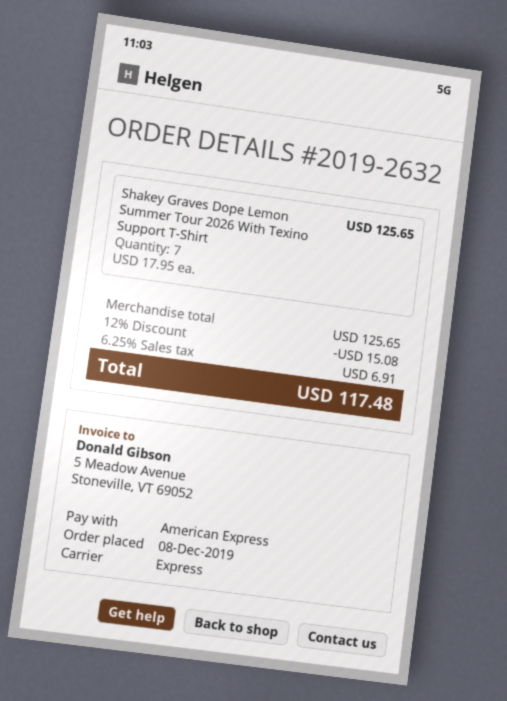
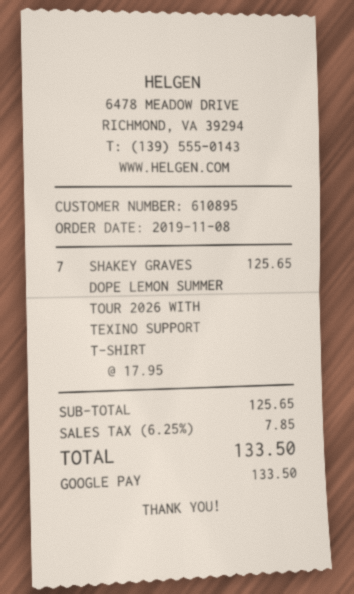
order date: 2019-12-08 -> 2019-11-08
payment method: American Express -> Google Pay
discount: 12% = 15.08 -> none
tax: 6.25% = 6.91 -> 6.25% = 7.85
total: 117.48 -> 133.50

